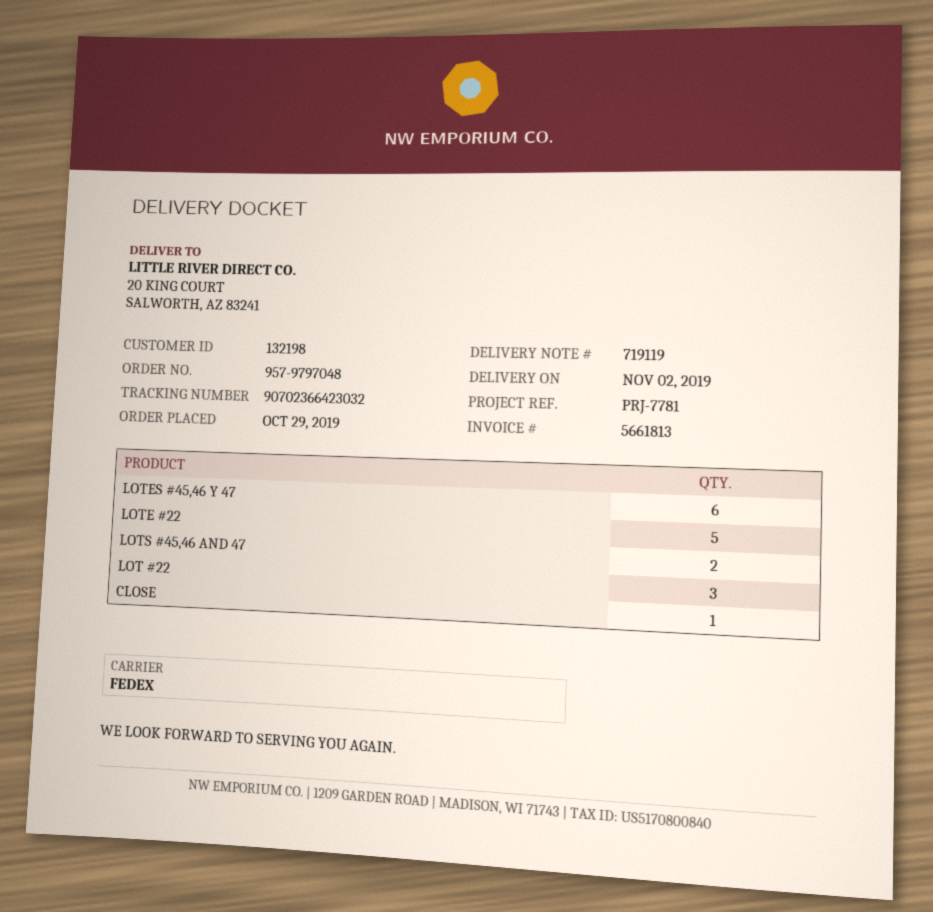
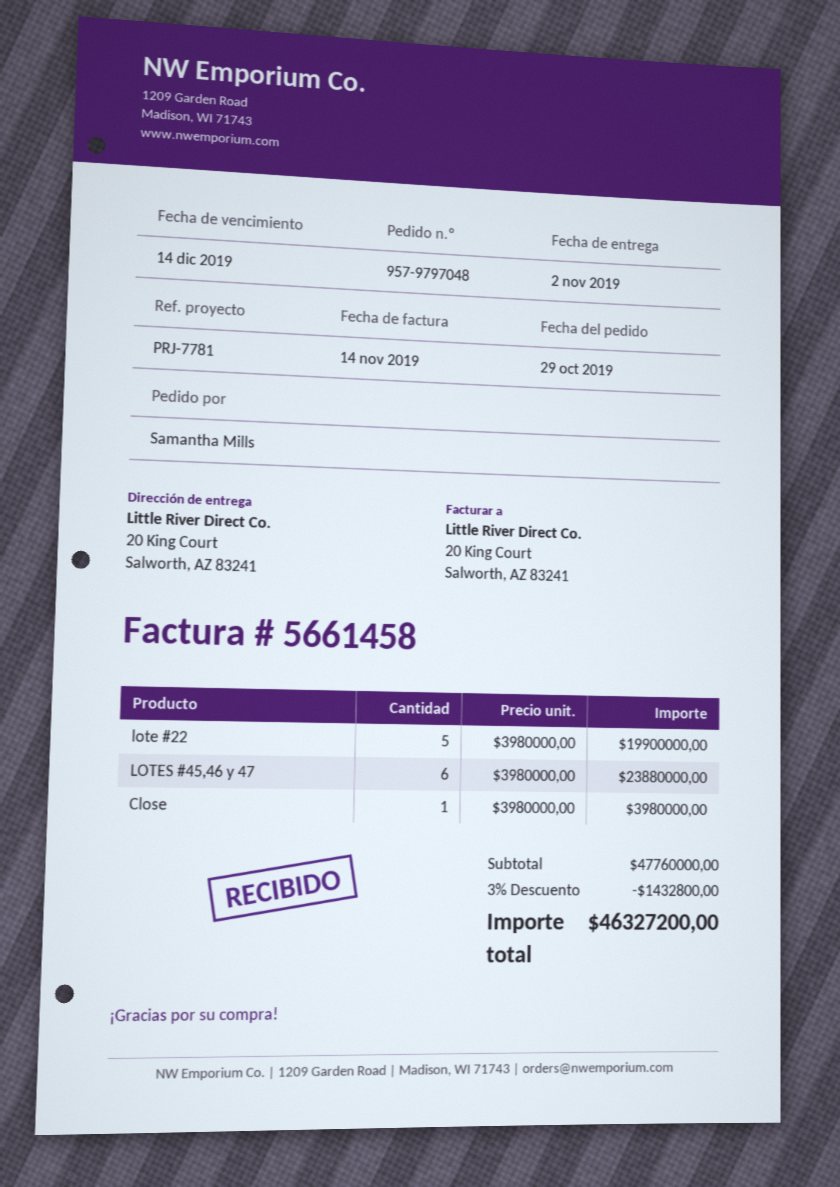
invoice number: 5661813 -> 5661458
LOTS #45,46 AND 47: 2 -> none
LOT #22: 3 -> none

